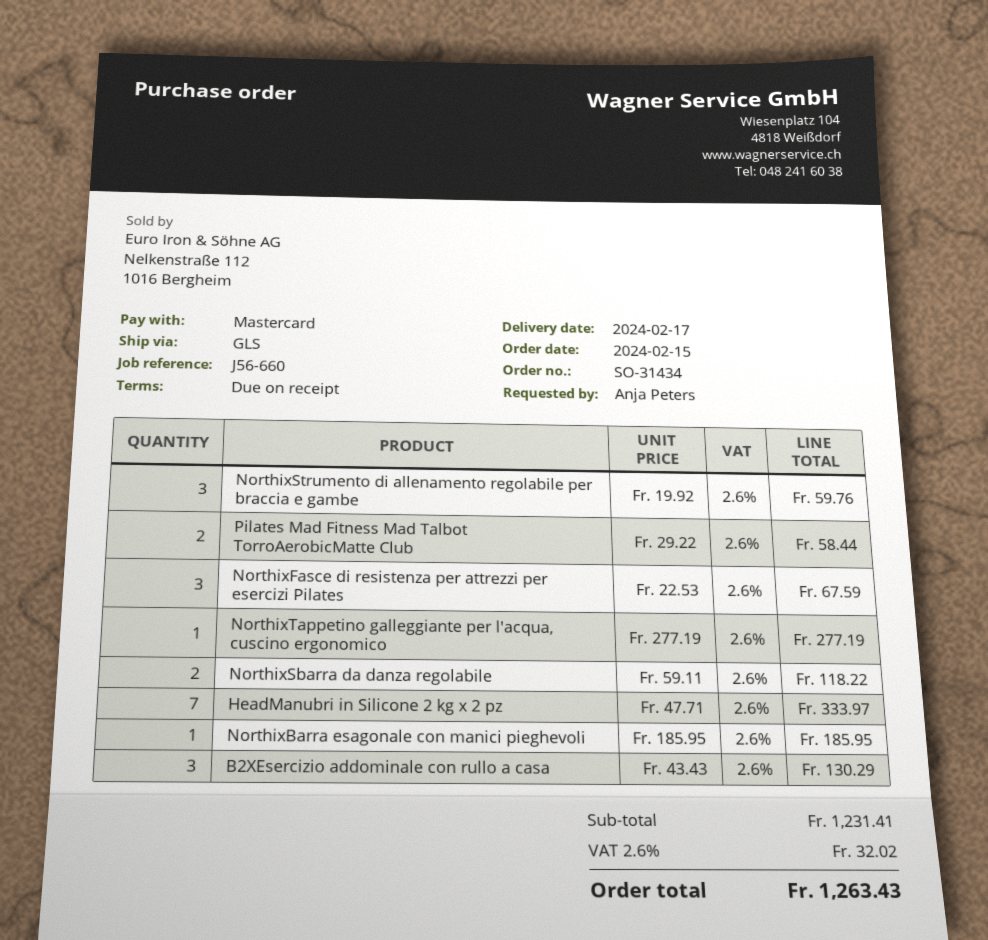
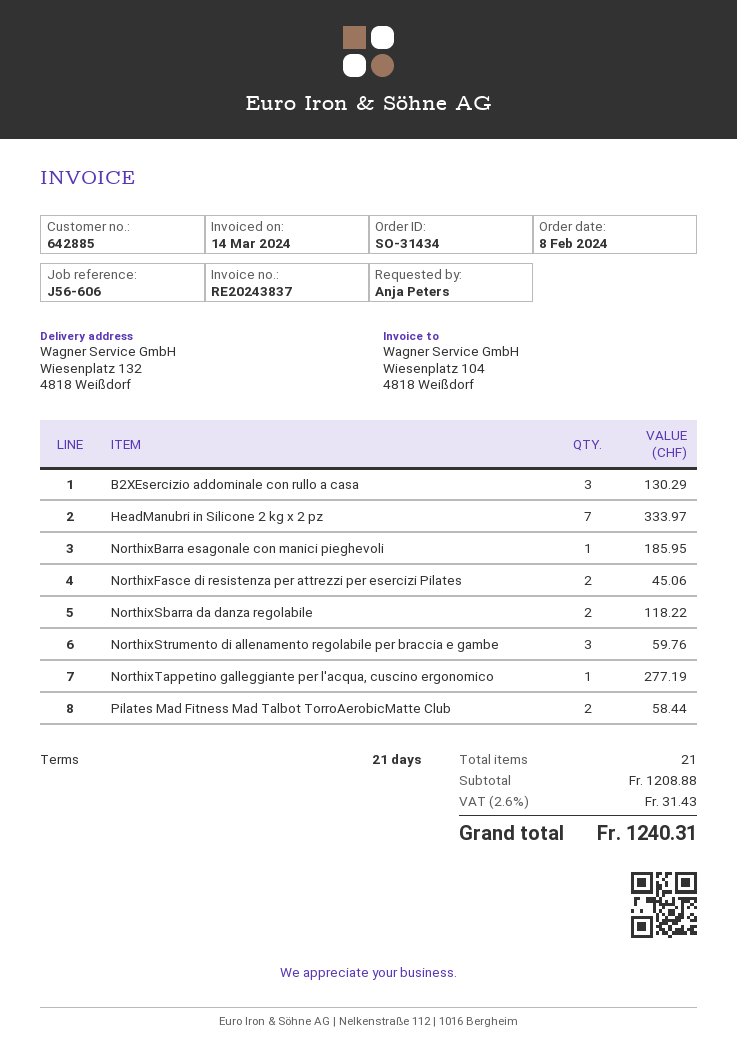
order date: 2024-02-15 -> 2024-02-08
payment terms: on receipt -> 21 days
reference: J56-660 -> J56-606
NorthixFasce di resistenza per attrezzi per esercizi Pilates: 3 for 67.59 -> 2 for 45.06
subtotal: 1231.41 -> 1208.88
tax: 2.6% = 32.02 -> 2.6% = 31.43
total: 1263.43 -> 1240.31

